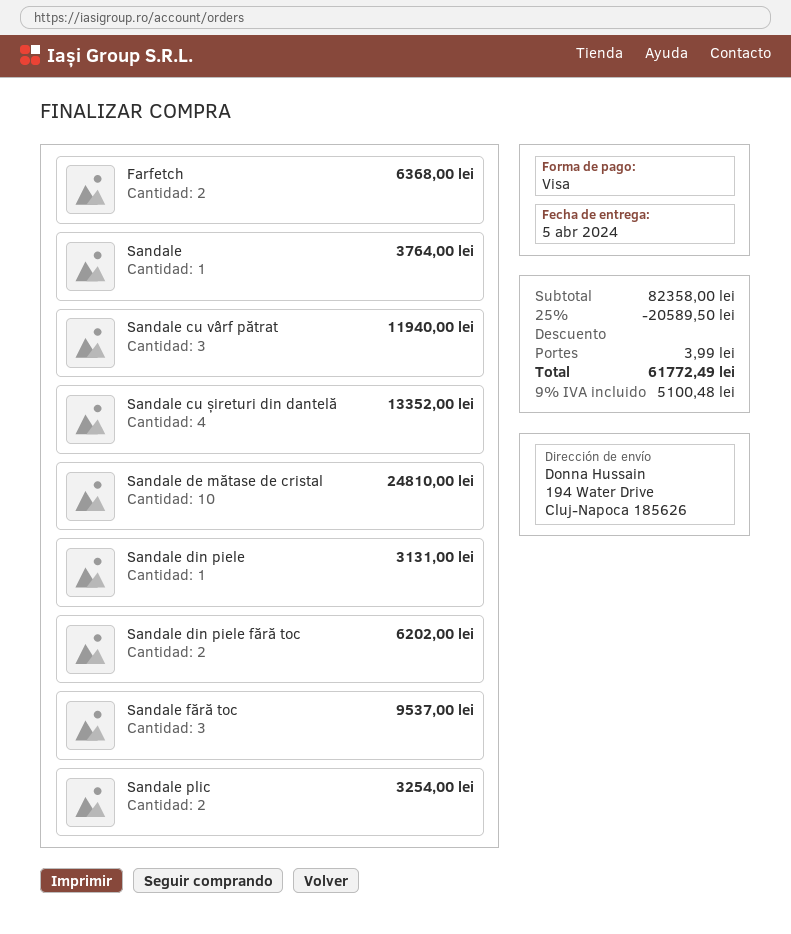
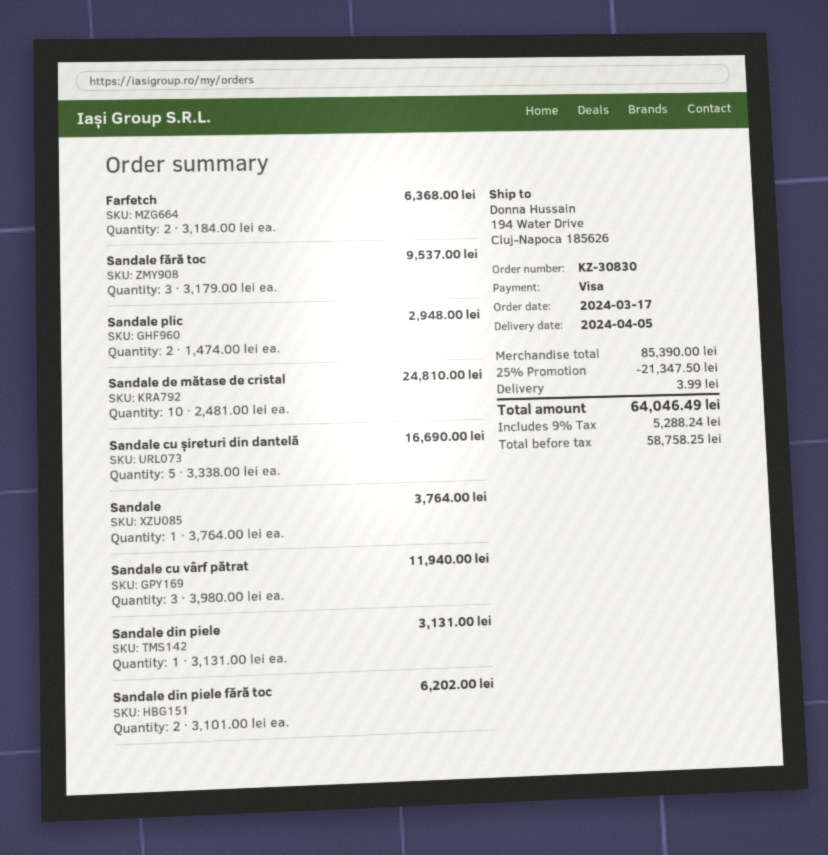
Sandale cu șireturi din dantelă: 4 for 13352.00 -> 5 for 16690.00
Sandale plic: 2 for 3254.00 -> 2 for 2948.00
subtotal: 82358.00 -> 85390.00
discount: 25% = 20589.50 -> 25% = 21347.50
tax: 9% = 5100.48 -> 9% = 5288.24
total: 61772.49 -> 64046.49

